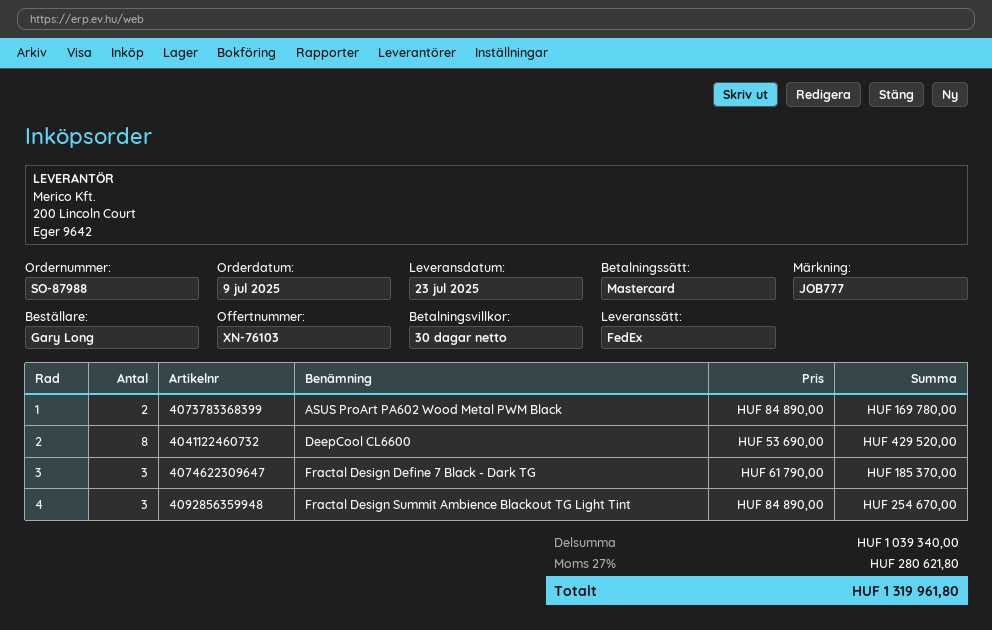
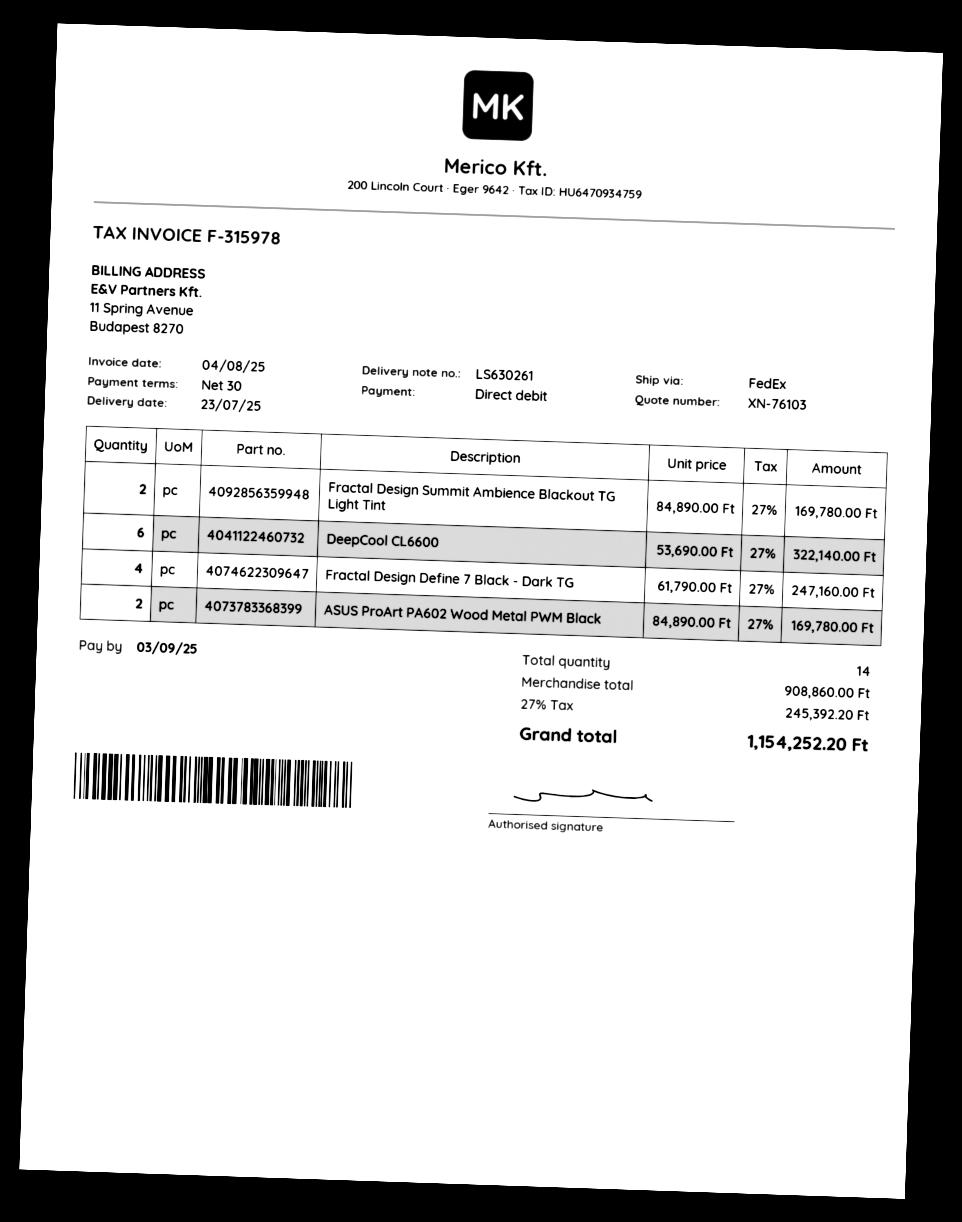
payment method: Mastercard -> direct debit
DeepCool CL6600: 8 x 53690.00 = 429520.00 -> 6 x 53690.00 = 322140.00
Fractal Design Define 7 Black - Dark TG: 3 x 61790.00 = 185370.00 -> 4 x 61790.00 = 247160.00
Fractal Design Summit Ambience Blackout TG Light Tint: 3 x 84890.00 = 254670.00 -> 2 x 84890.00 = 169780.00
subtotal: 1039340.00 -> 908860.00
tax: 27% = 280621.80 -> 27% = 245392.20
total: 1319961.80 -> 1154252.20

